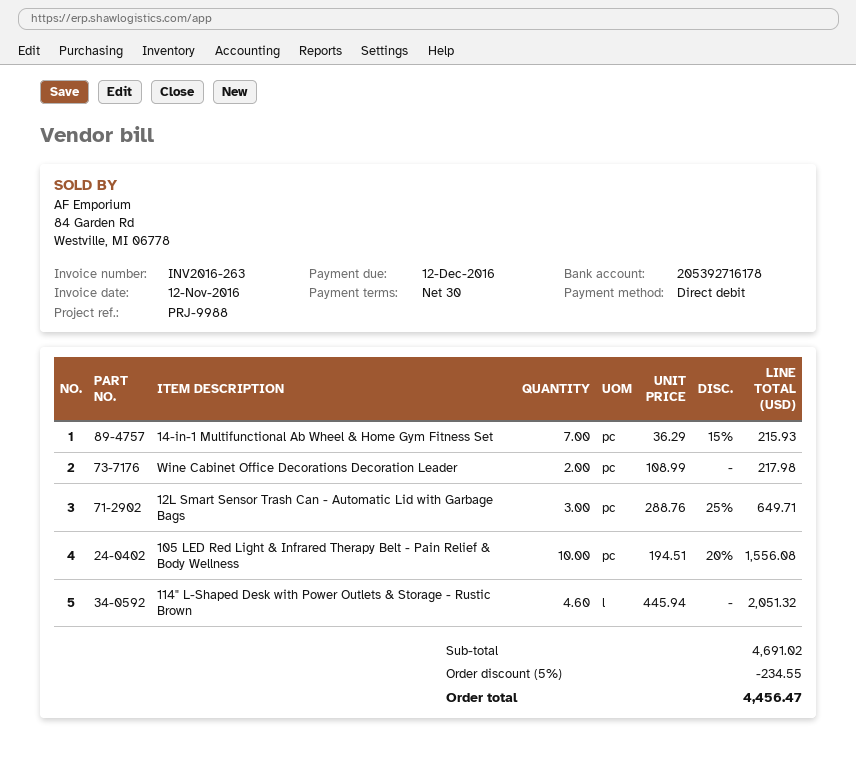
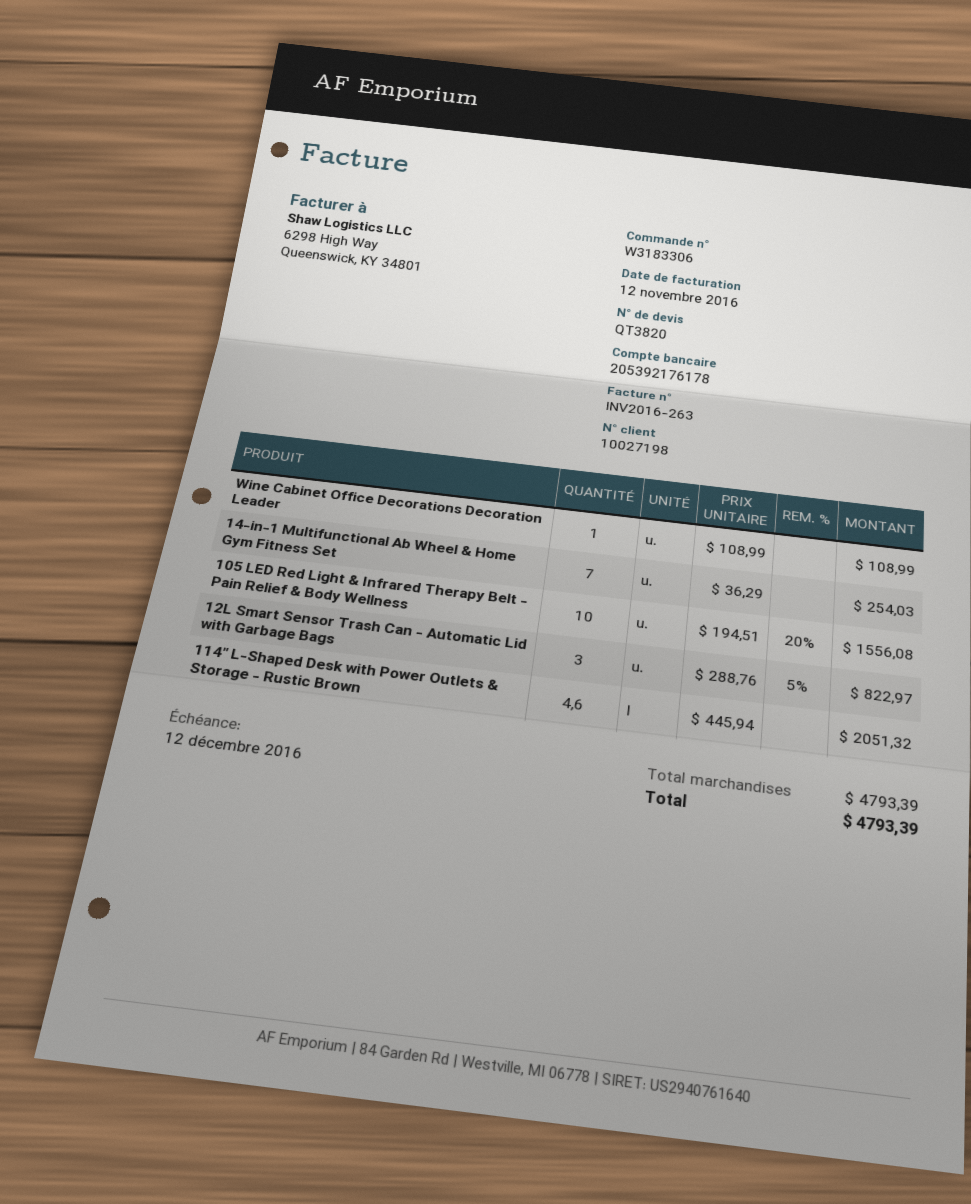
bank account: 205392716178 -> 205392176178
14-in-1 Multifunctional Ab Wheel & Home Gym Fitness Set: 7 x 36.29 - 15% = 215.93 -> 7 x 36.29 = 254.03
Wine Cabinet Office Decorations Decoration Leader: 2 x 108.99 = 217.98 -> 1 x 108.99 = 108.99
12L Smart Sensor Trash Can - Automatic Lid with Garbage Bags: 3 x 288.76 - 25% = 649.71 -> 3 x 288.76 - 5% = 822.97
subtotal: 4691.02 -> 4793.39
discount: 5% = 234.55 -> none
total: 4456.47 -> 4793.39

